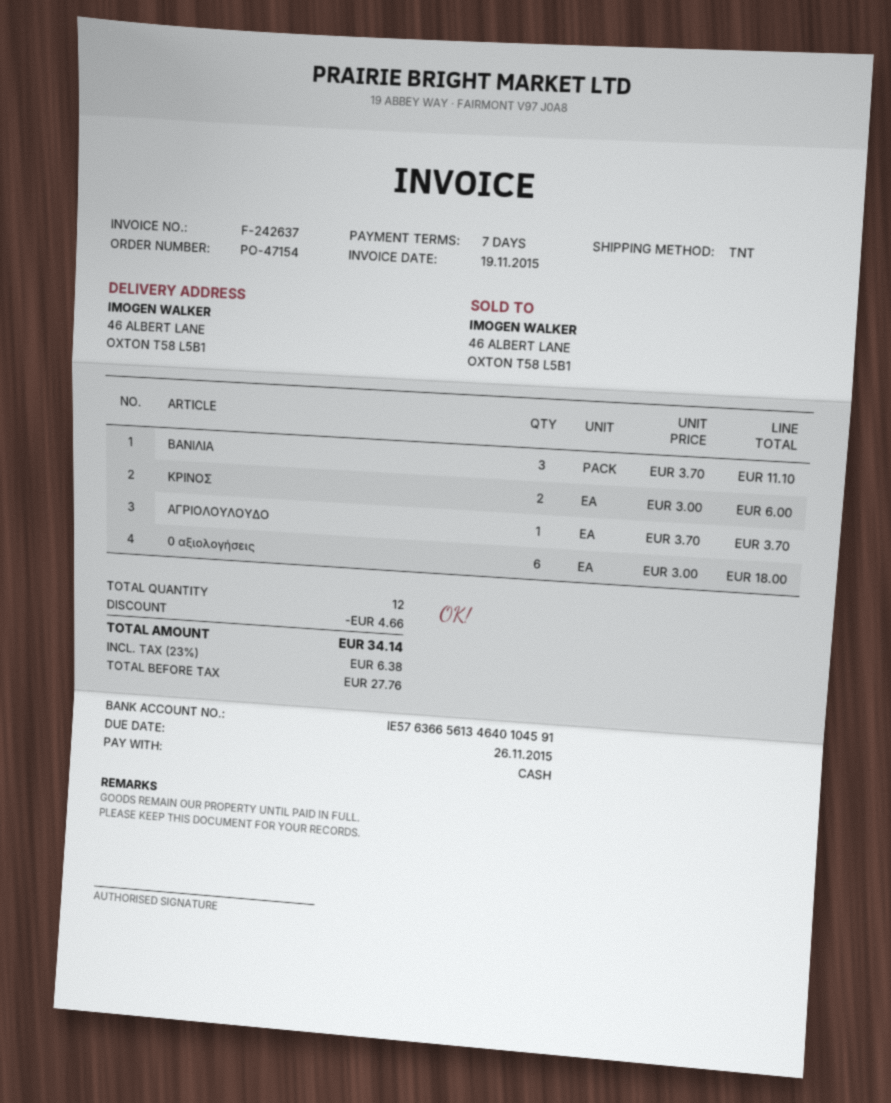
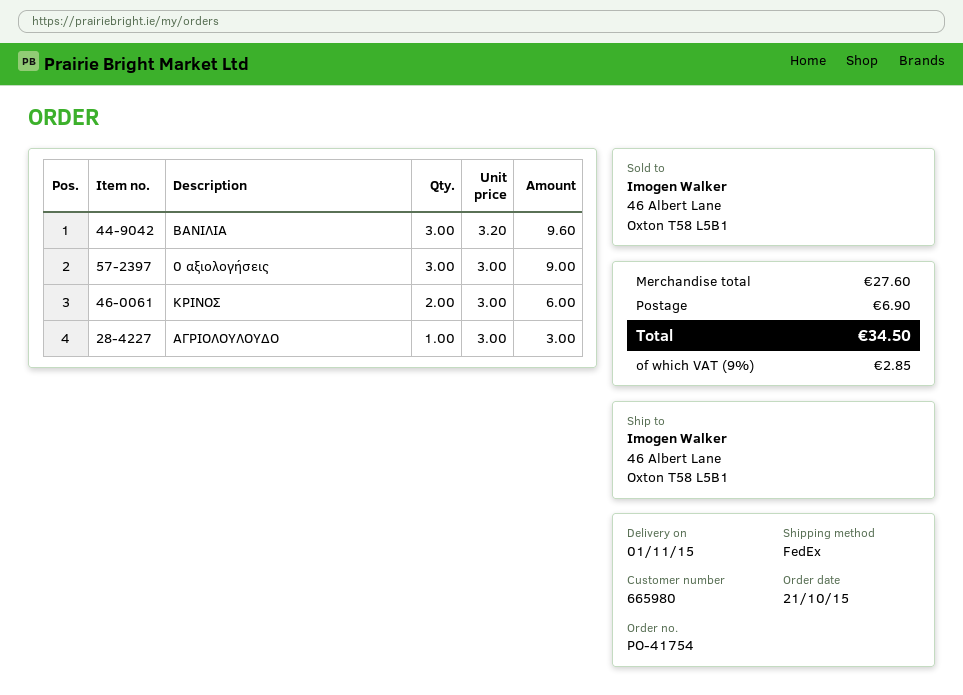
order number: PO-47154 -> PO-41754
shipping method: TNT -> FedEx
ΒΑΝΙΛΙΑ: 3 x 3.70 = 11.10 -> 3 x 3.20 = 9.60
ΑΓΡΙΟΛΟΥΛΟΥΔΟ: 1 x 3.70 = 3.70 -> 1 x 3.00 = 3.00
0 αξιολογήσεις: 6 x 3.00 = 18.00 -> 3 x 3.00 = 9.00
discount: 4.66 -> none
shipping: none -> 6.90
tax: 23% = 6.38 -> 9% = 2.85
total: 34.14 -> 34.50

